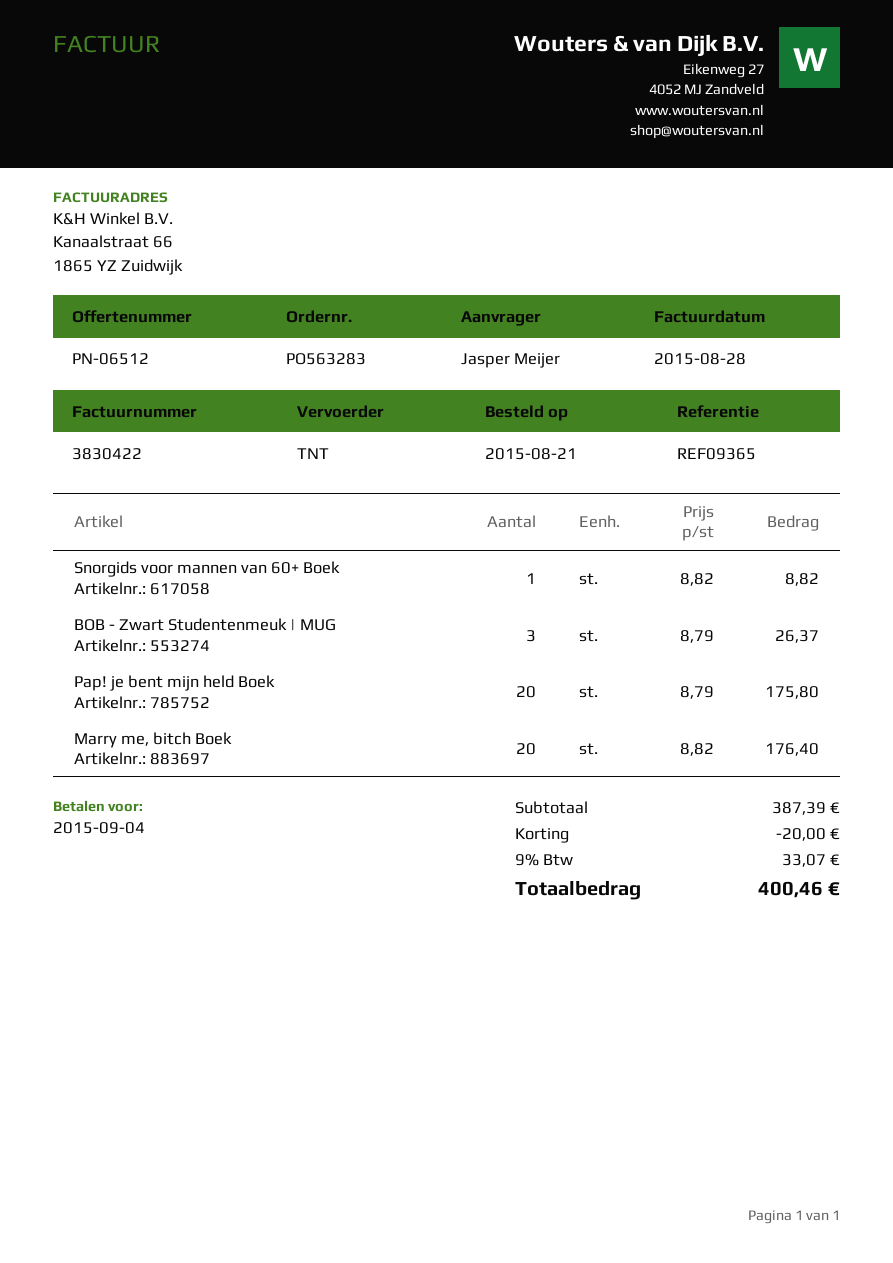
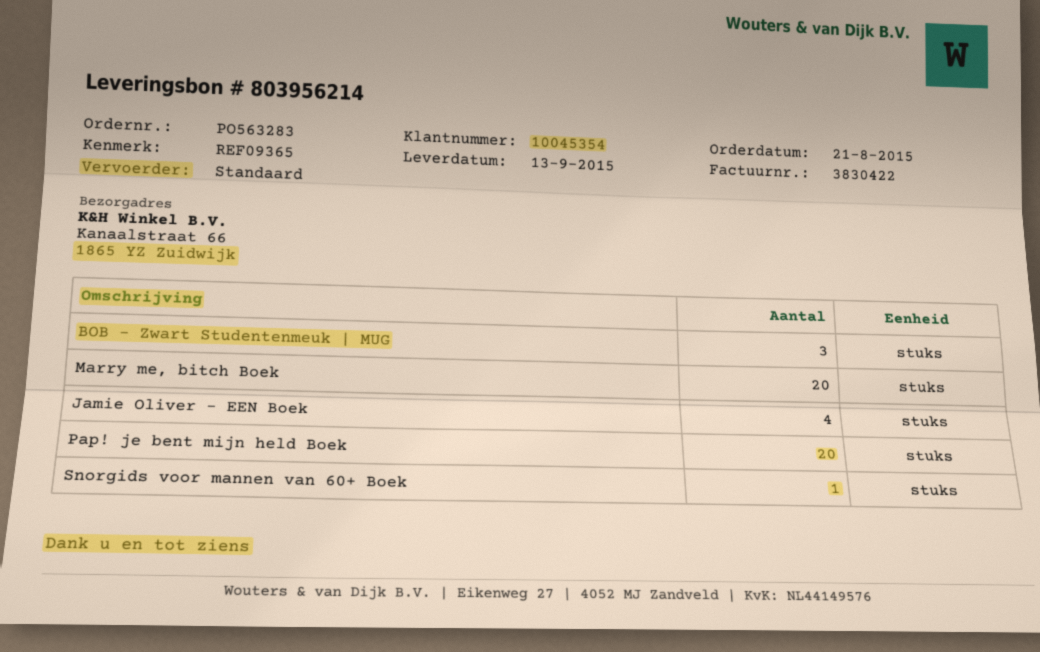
shipping method: TNT -> standard
Jamie Oliver - EEN Boek: none -> 4

